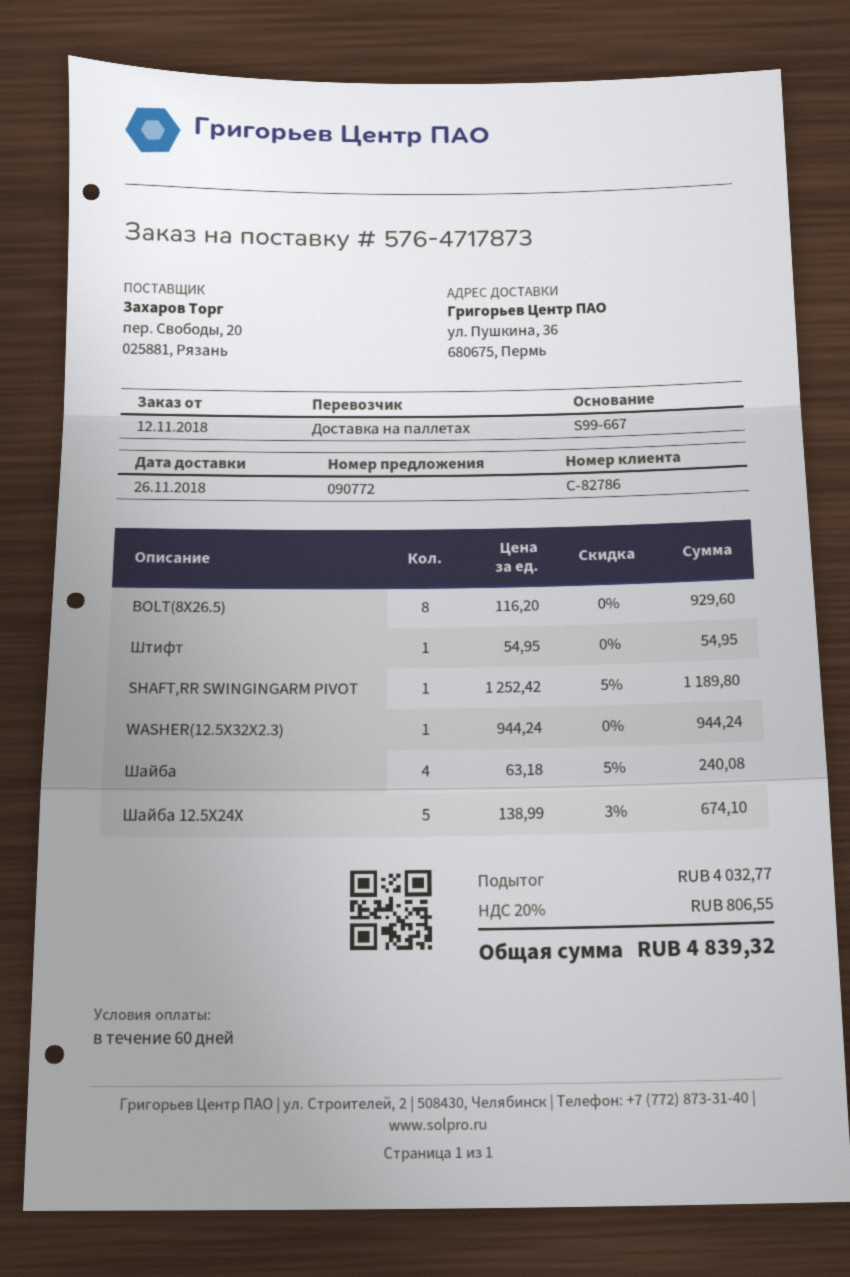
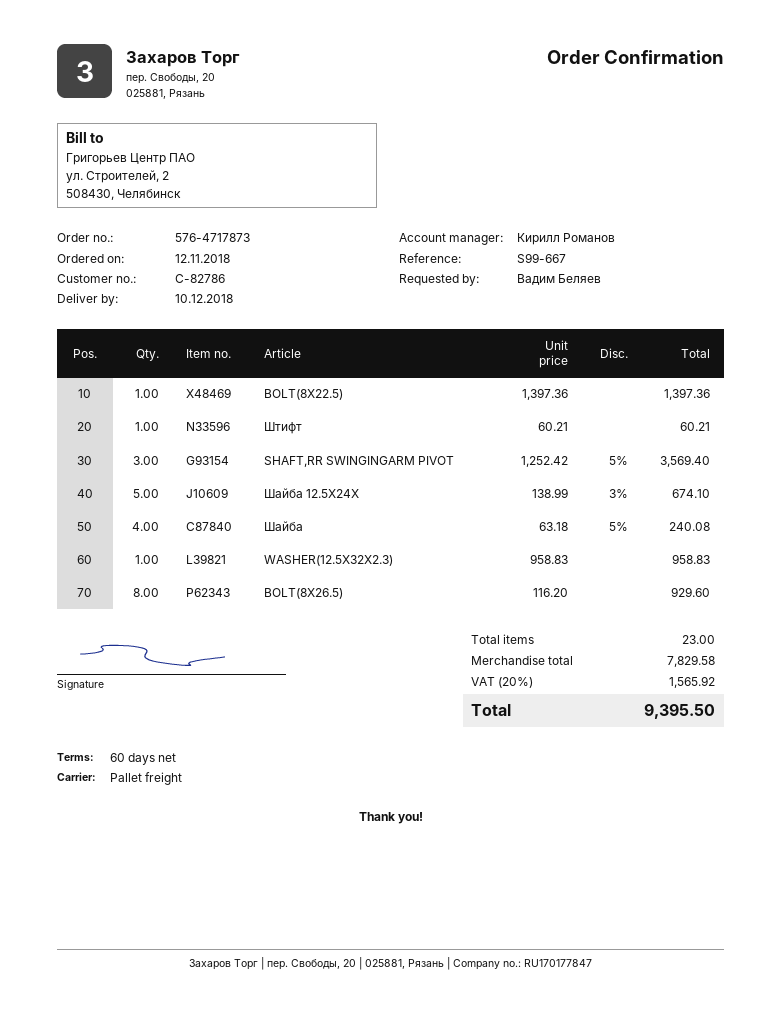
delivery date: 2018-11-26 -> 2018-12-10
Штифт: 1 x 54.95 = 54.95 -> 1 x 60.21 = 60.21
SHAFT,RR SWINGINGARM PIVOT: 1 x 1252.42 - 5% = 1189.80 -> 3 x 1252.42 - 5% = 3569.40
WASHER(12.5X32X2.3): 1 x 944.24 = 944.24 -> 1 x 958.83 = 958.83
BOLT(8X22.5): none -> 1 x 1397.36 = 1397.36
subtotal: 4032.77 -> 7829.58
tax: 20% = 806.55 -> 20% = 1565.92
total: 4839.32 -> 9395.50

